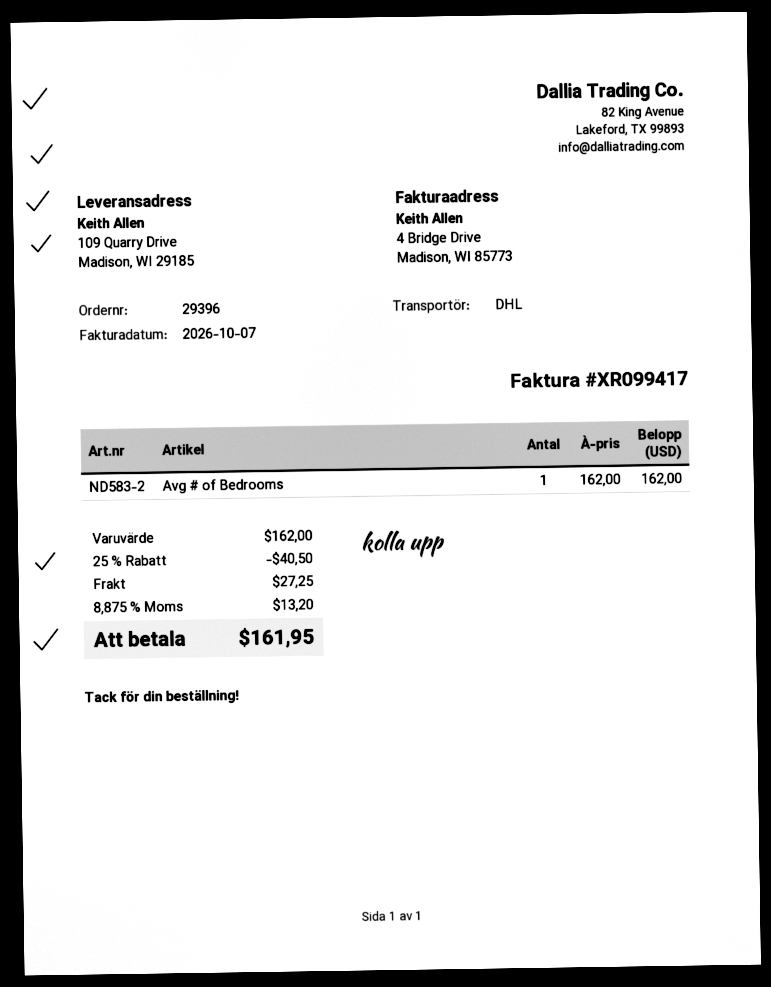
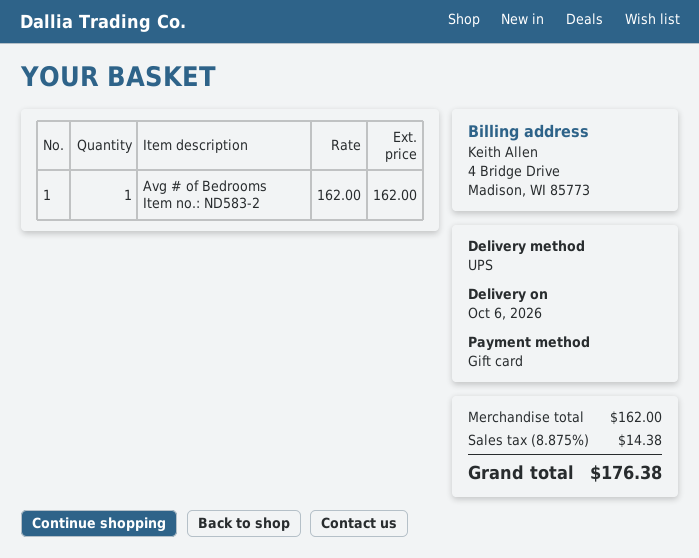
shipping method: DHL -> UPS
discount: 25% = 40.50 -> none
shipping: 27.25 -> none
tax: 8.875% = 13.20 -> 8.875% = 14.38
total: 161.95 -> 176.38

